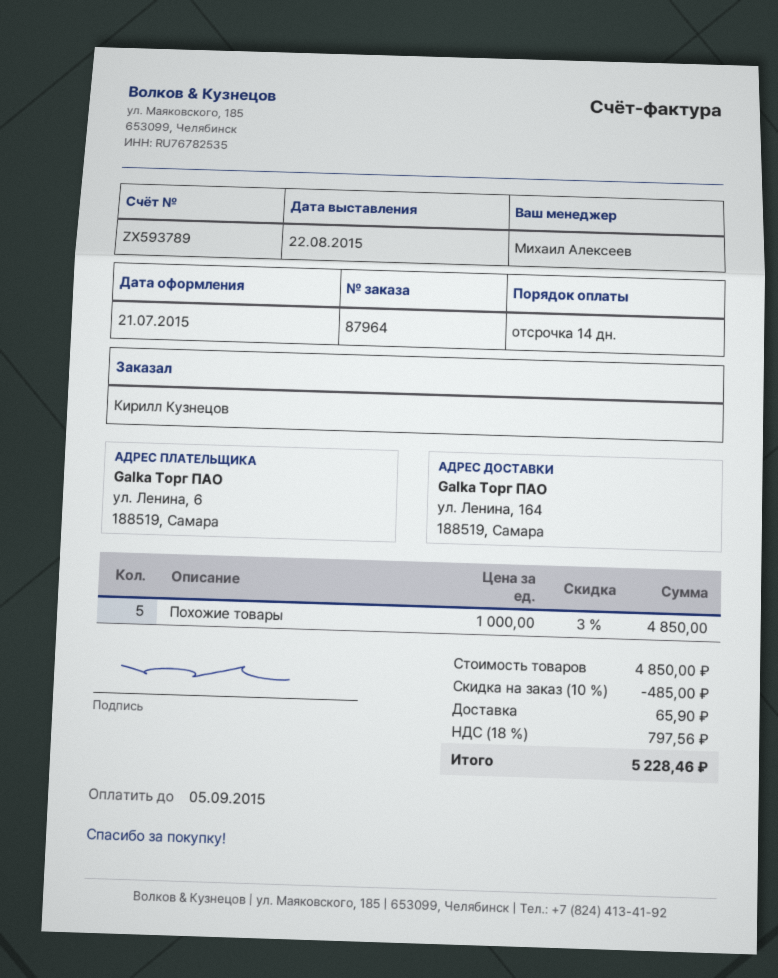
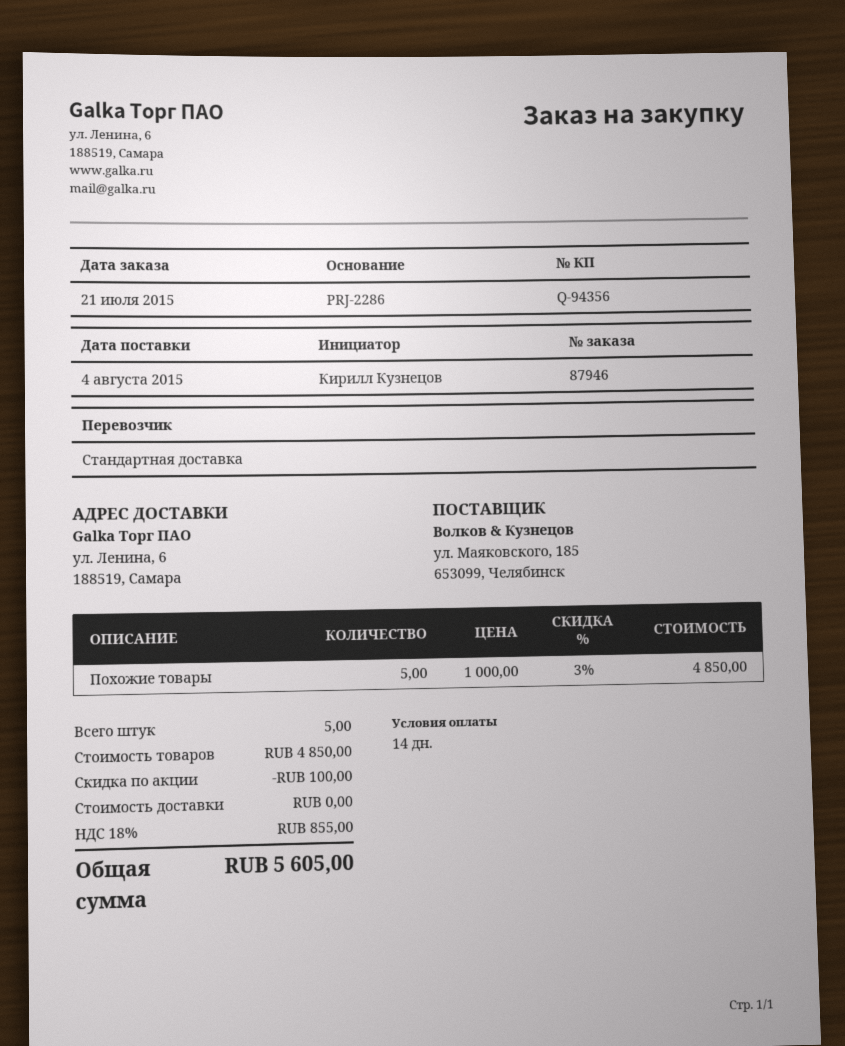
order number: 87964 -> 87946
ship to: ул. Ленина, 164, 188519, Самара -> ул. Ленина, 6, 188519, Самара
discount: 485.00 -> 100.00
shipping: 65.90 -> 0.00
tax: 18% = 797.56 -> 18% = 855.00
total: 5228.46 -> 5605.00

